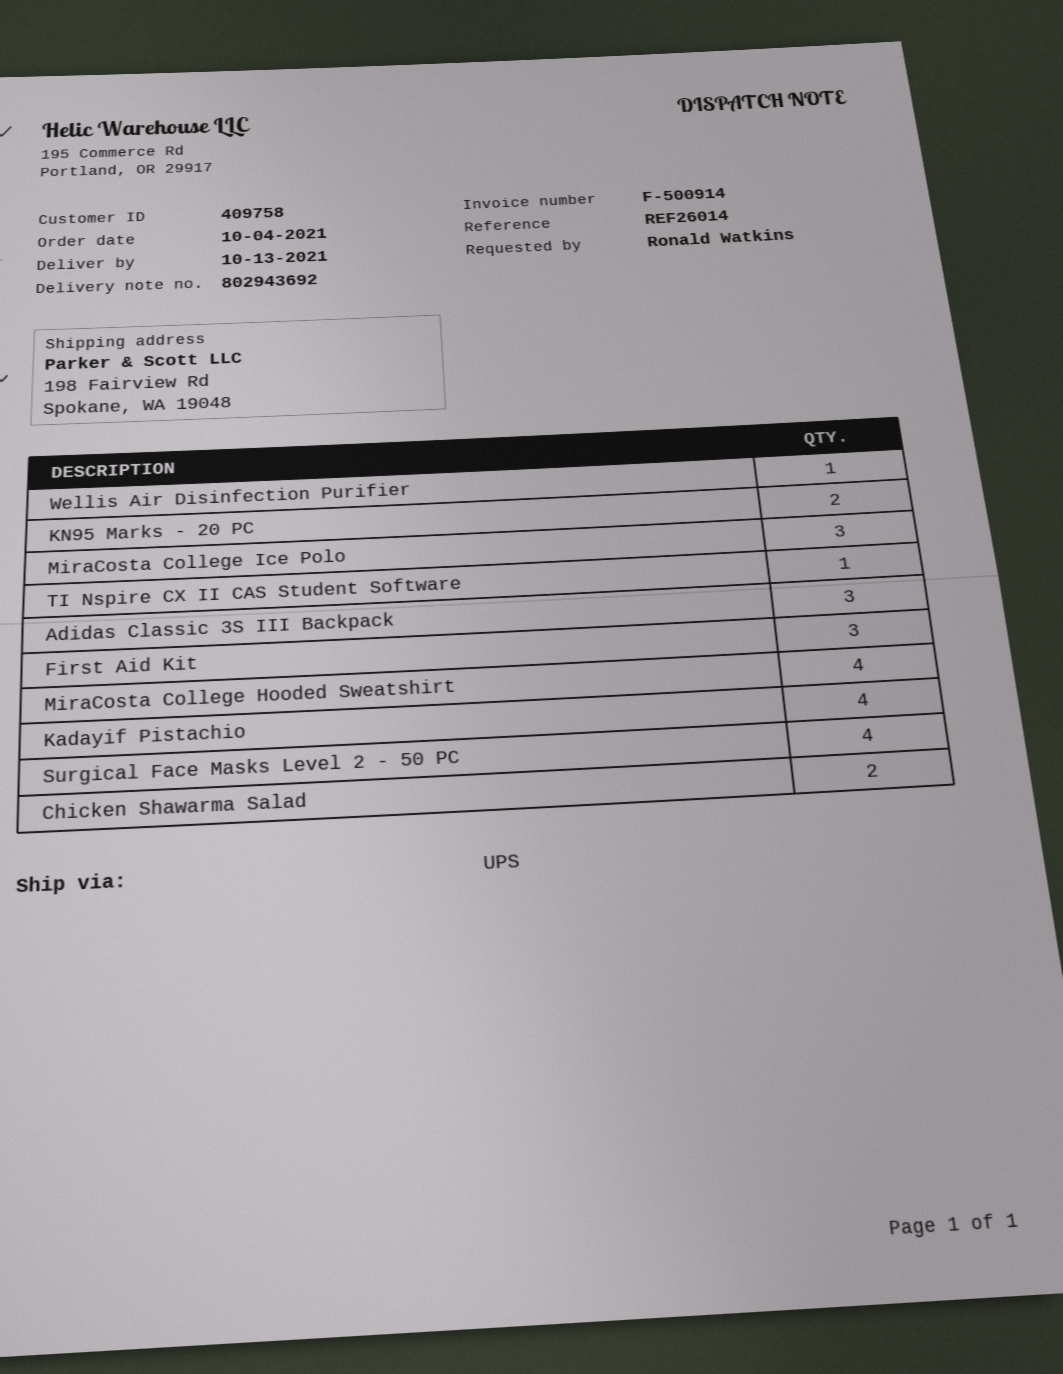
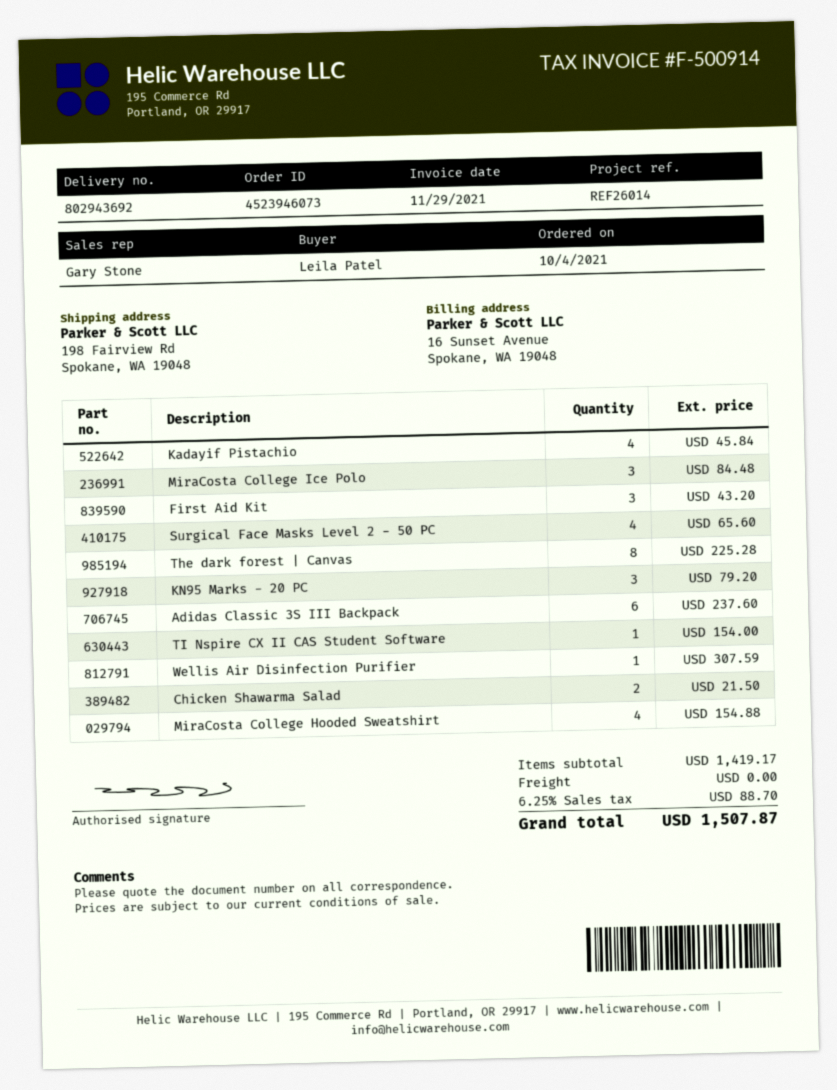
ordered by: Ronald Watkins -> Leila Patel
KN95 Marks - 20 PC: 2 -> 3
Adidas Classic 3S III Backpack: 3 -> 6
The dark forest | Canvas: none -> 8

